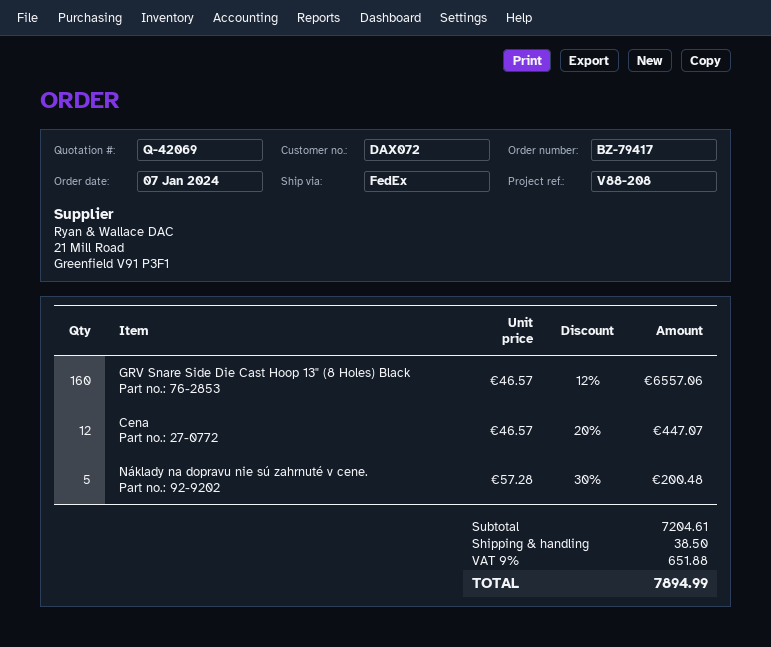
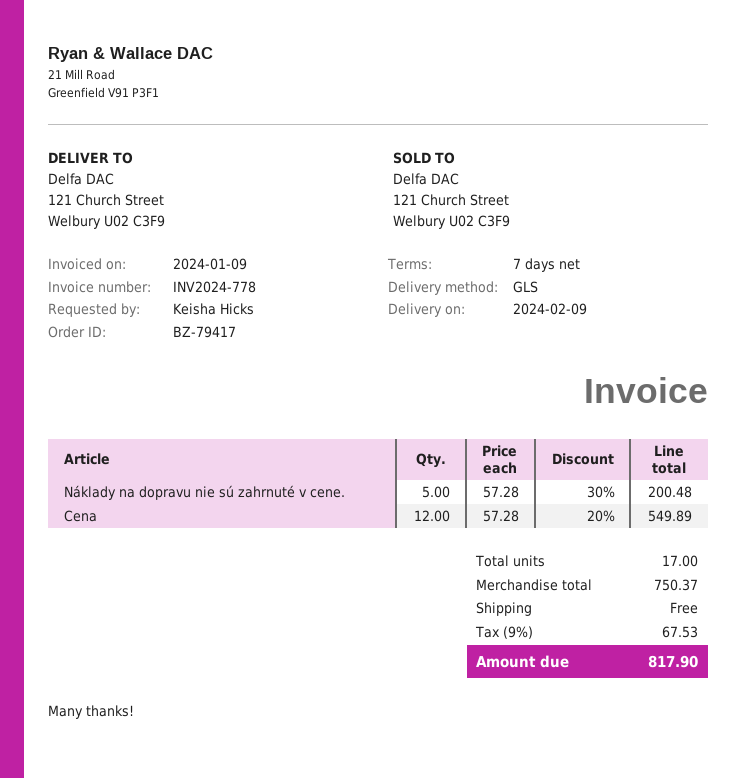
shipping method: FedEx -> GLS
GRV Snare Side Die Cast Hoop 13" (8 Holes) Black: 160 x 46.57 - 12% = 6557.06 -> none
Cena: 12 x 46.57 - 20% = 447.07 -> 12 x 57.28 - 20% = 549.89
subtotal: 7204.61 -> 750.37
shipping: 38.50 -> 0.00
tax: 9% = 651.88 -> 9% = 67.53
total: 7894.99 -> 817.90

